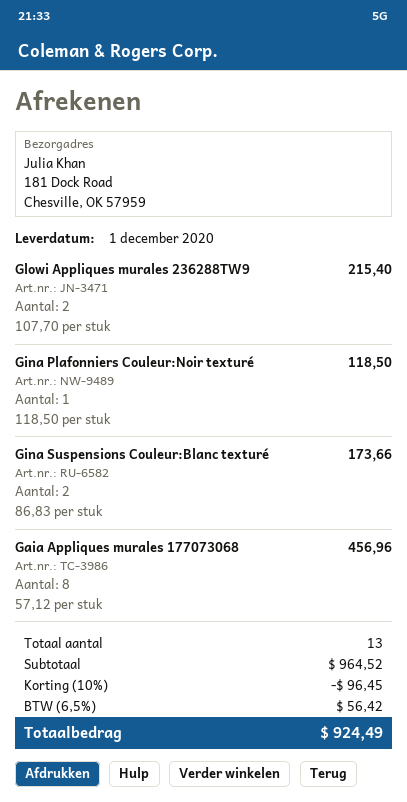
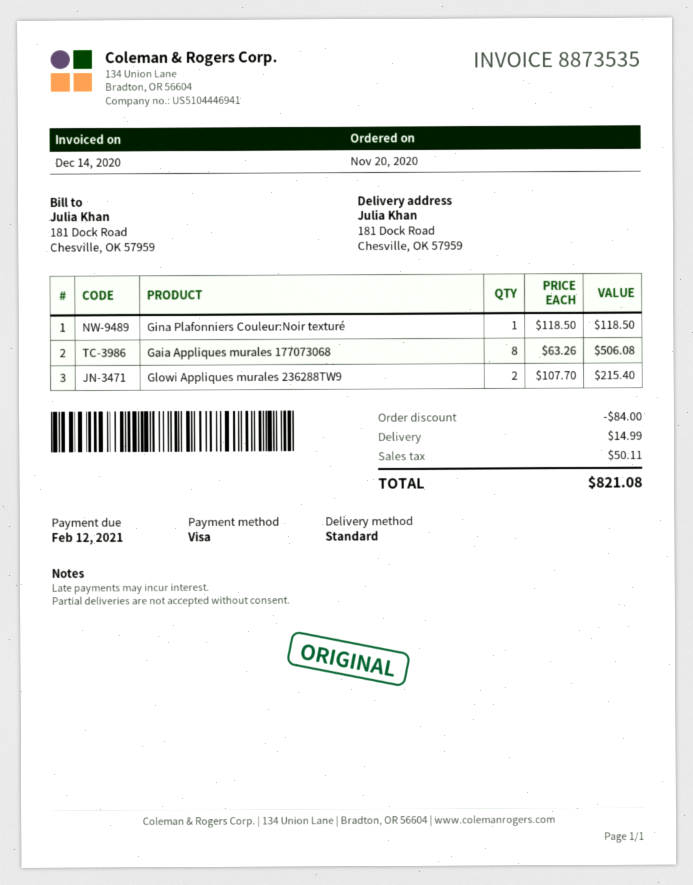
Gina Suspensions Couleur:Blanc texturé: 2 x 86.83 = 173.66 -> none
Gaia Appliques murales 177073068: 8 x 57.12 = 456.96 -> 8 x 63.26 = 506.08
discount: 96.45 -> 84.00
shipping: none -> 14.99
tax: 56.42 -> 50.11
total: 924.49 -> 821.08

